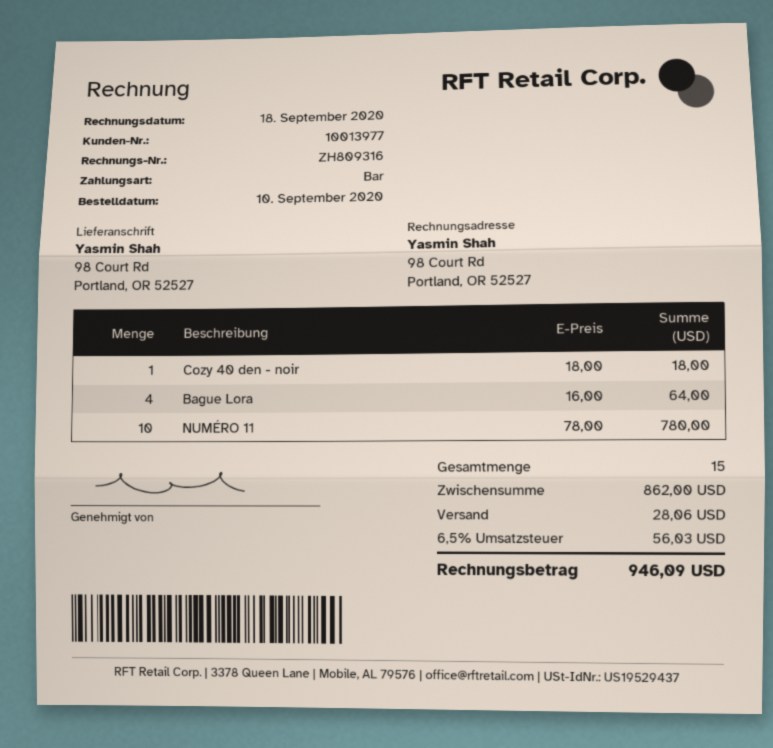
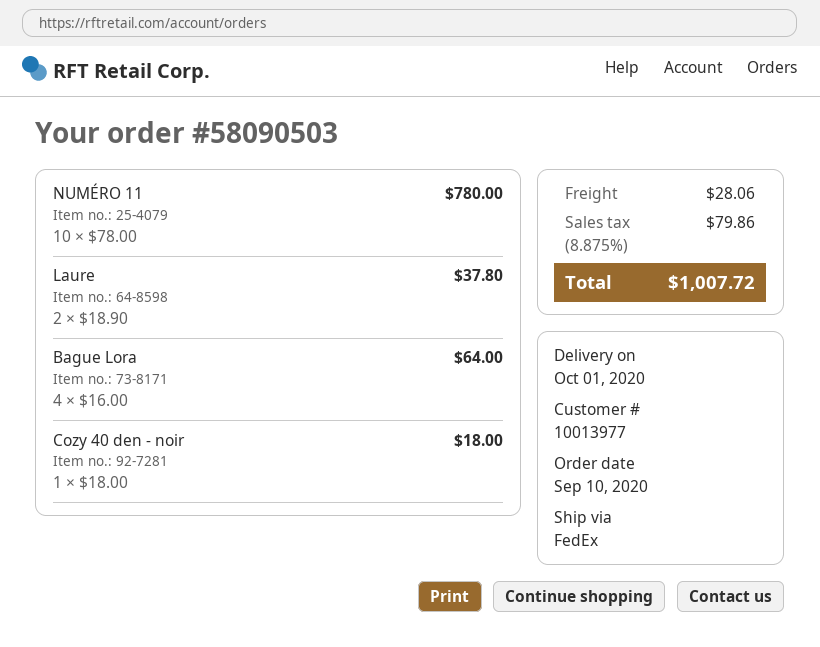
Laure: none -> 2 x 18.90 = 37.80
tax: 6.5% = 56.03 -> 8.875% = 79.86
total: 946.09 -> 1007.72

